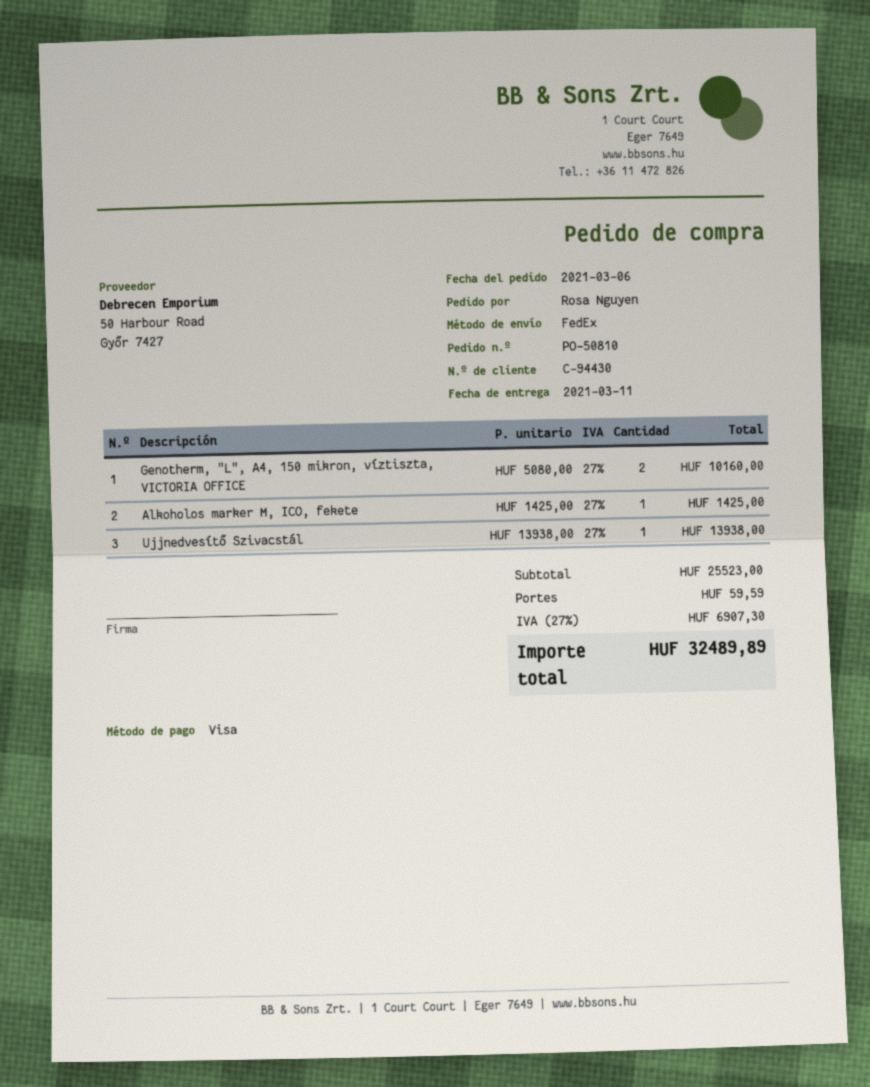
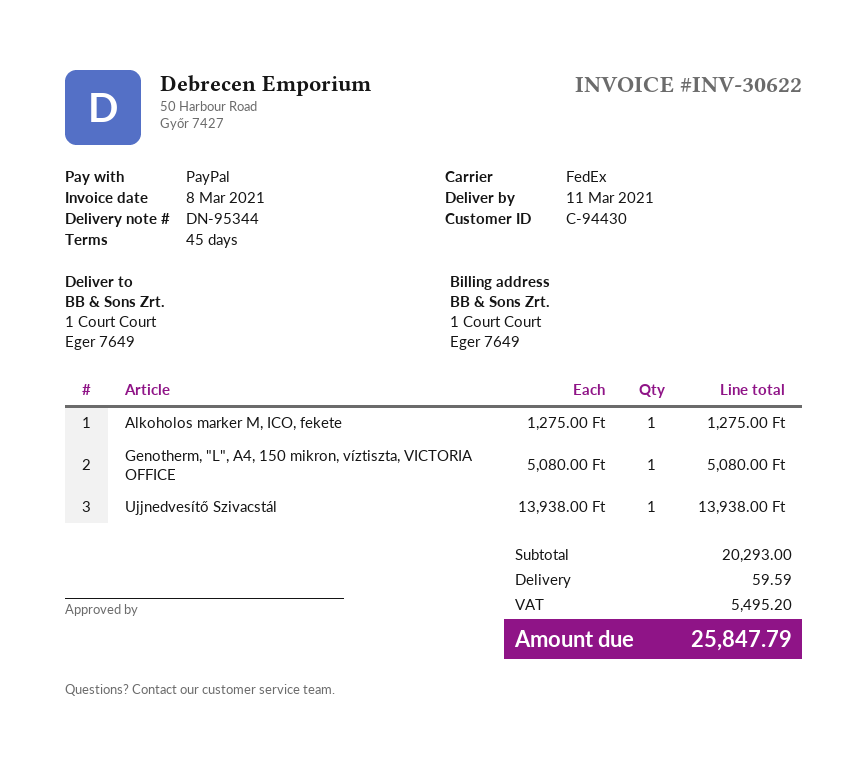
payment method: Visa -> PayPal
Genotherm, "L", A4, 150 mikron, víztiszta, VICTORIA OFFICE: 2 x 5080.00 = 10160.00 -> 1 x 5080.00 = 5080.00
Alkoholos marker M, ICO, fekete: 1 x 1425.00 = 1425.00 -> 1 x 1275.00 = 1275.00
subtotal: 25523.00 -> 20293.00
tax: 6907.30 -> 5495.20
total: 32489.89 -> 25847.79

